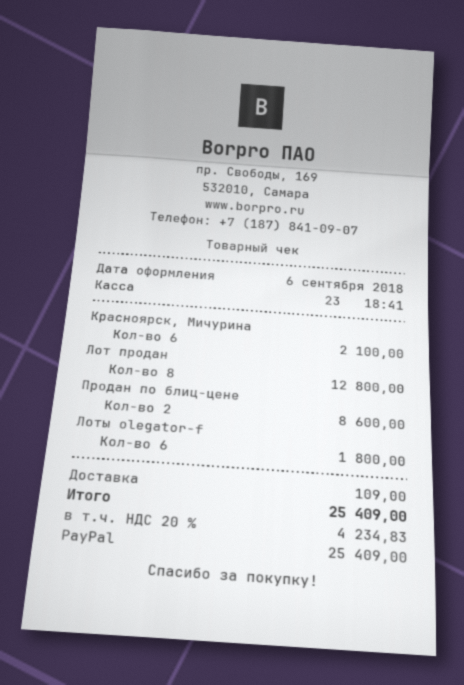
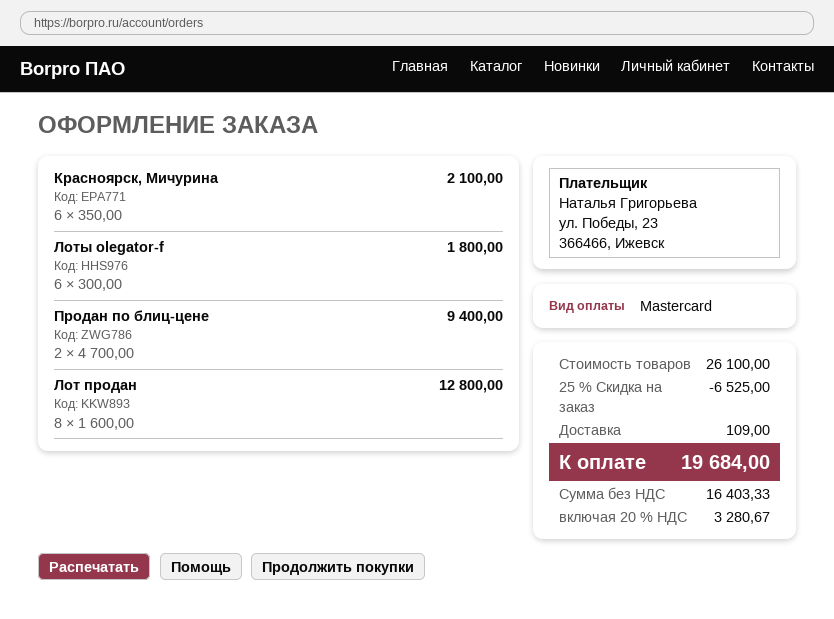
payment method: PayPal -> Mastercard
Продан по блиц-цене: 2 for 8600.00 -> 2 for 9400.00
discount: none -> 25% = 6525.00
tax: 20% = 4234.83 -> 20% = 3280.67
total: 25409.00 -> 19684.00

